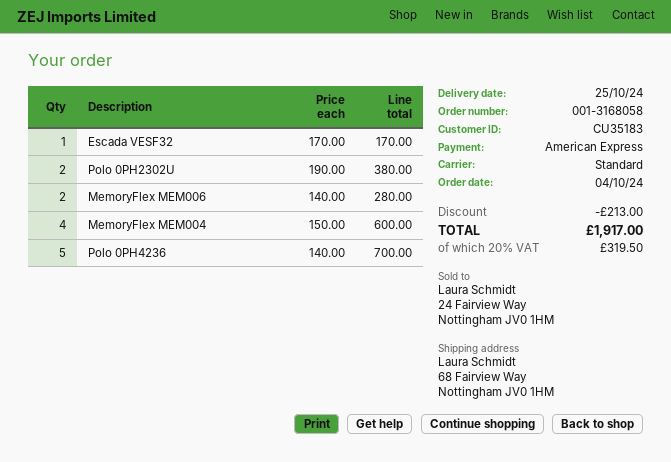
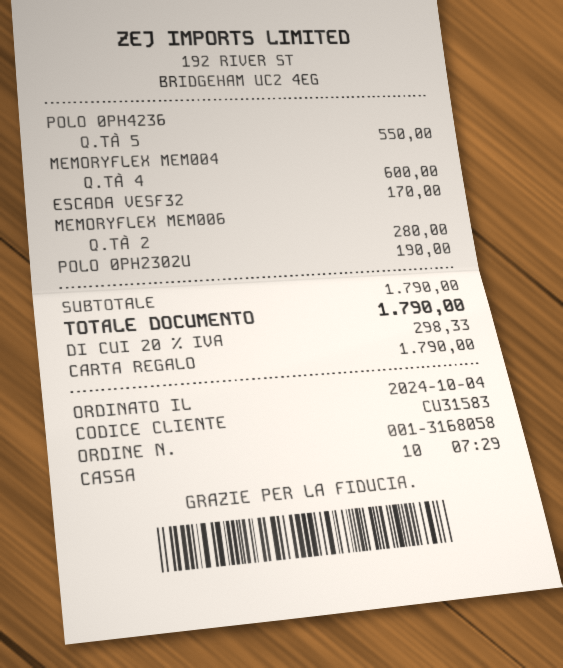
customer number: CU35183 -> CU31583
payment method: American Express -> gift card
Polo 0PH2302U: 2 for 380.00 -> 1 for 190.00
Polo 0PH4236: 5 for 700.00 -> 5 for 550.00
discount: 213.00 -> none
tax: 20% = 319.50 -> 20% = 298.33
total: 1917.00 -> 1790.00

